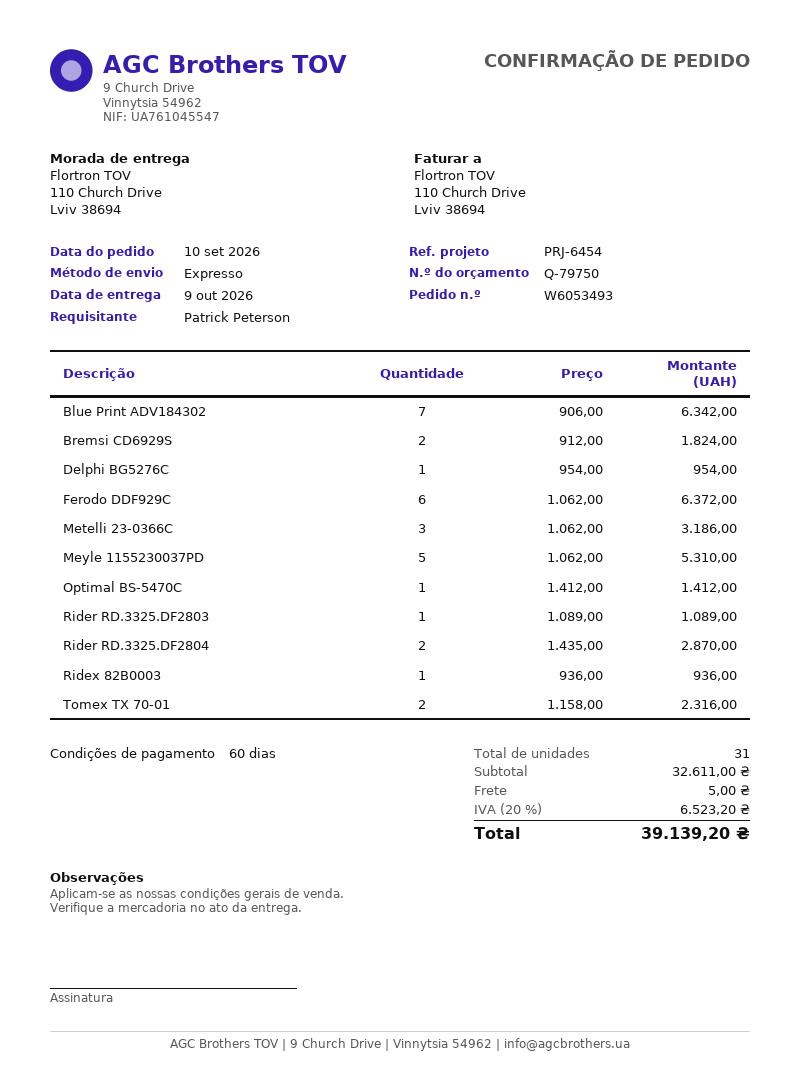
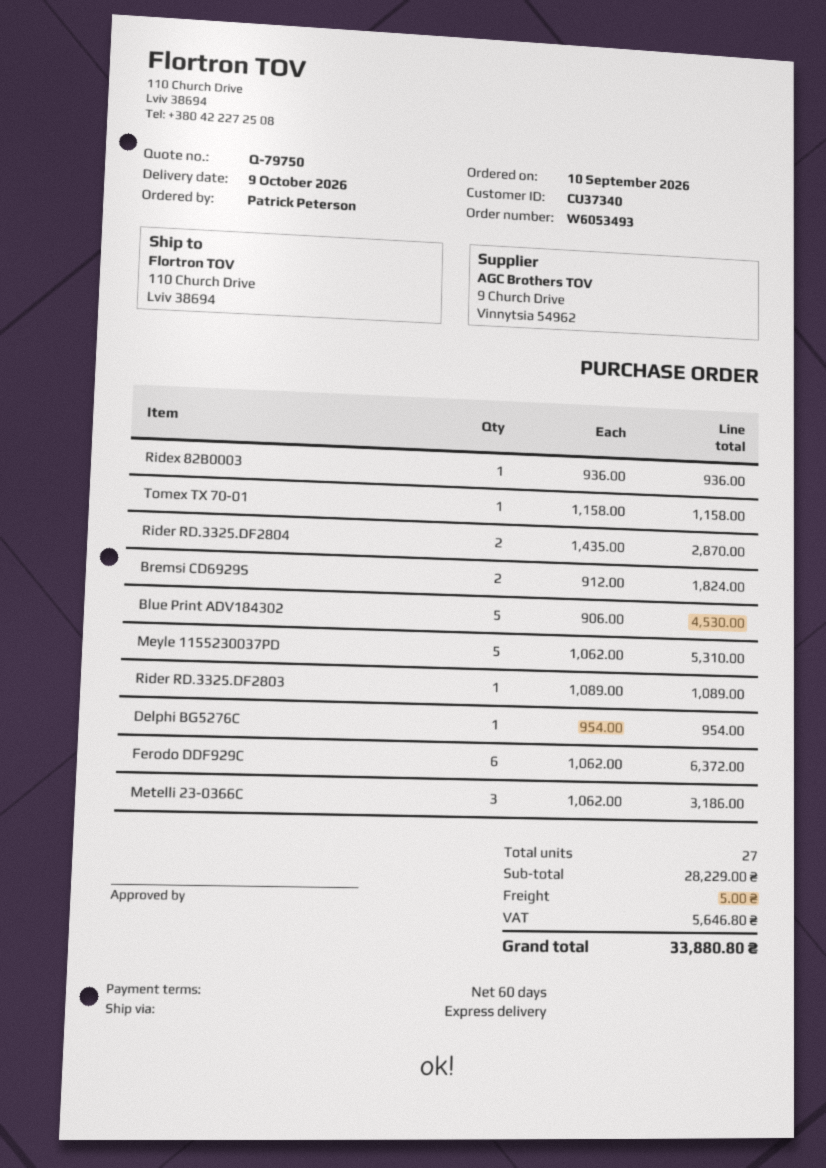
Blue Print ADV184302: 7 x 906.00 = 6342.00 -> 5 x 906.00 = 4530.00
Optimal BS-5470C: 1 x 1412.00 = 1412.00 -> none
Tomex TX 70-01: 2 x 1158.00 = 2316.00 -> 1 x 1158.00 = 1158.00
total quantity: 31 -> 27
subtotal: 32611.00 -> 28229.00
tax: 6523.20 -> 5646.80
total: 39139.20 -> 33880.80

